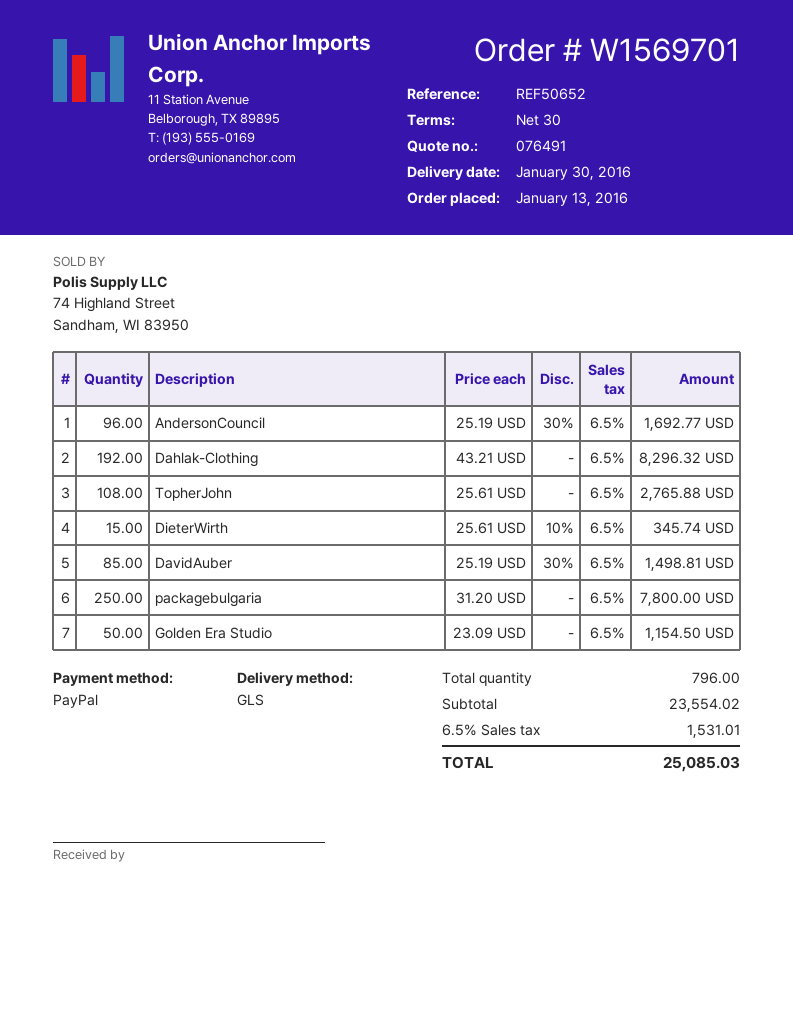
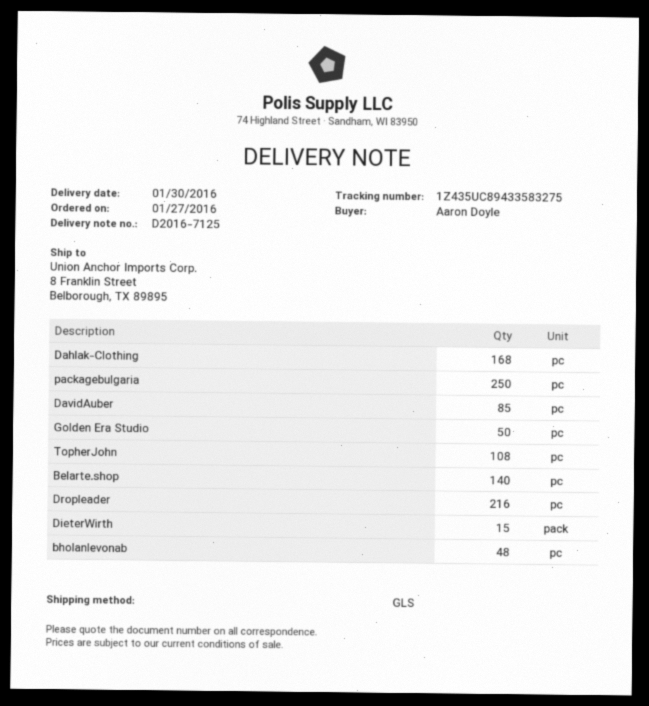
order date: 2016-01-13 -> 2016-01-27
AndersonCouncil: 96 -> none
Dahlak-Clothing: 192 -> 168
Belarte.shop: none -> 140
Dropleader: none -> 216
bholanlevonab: none -> 48

